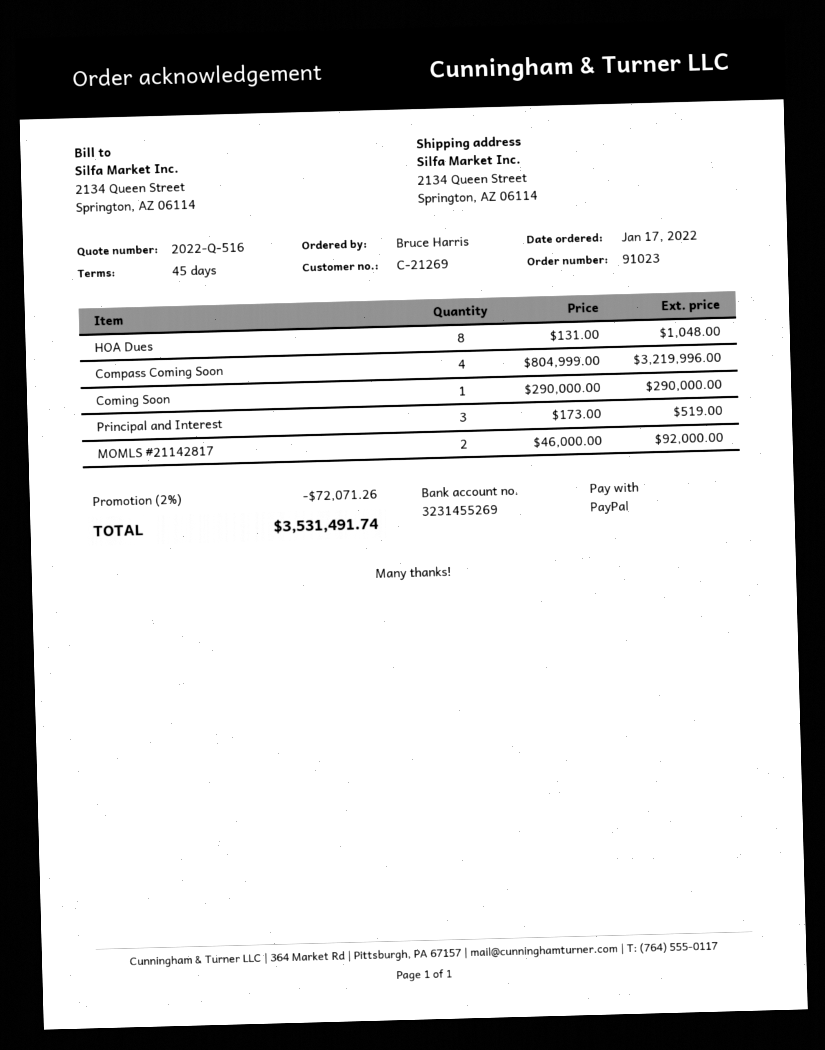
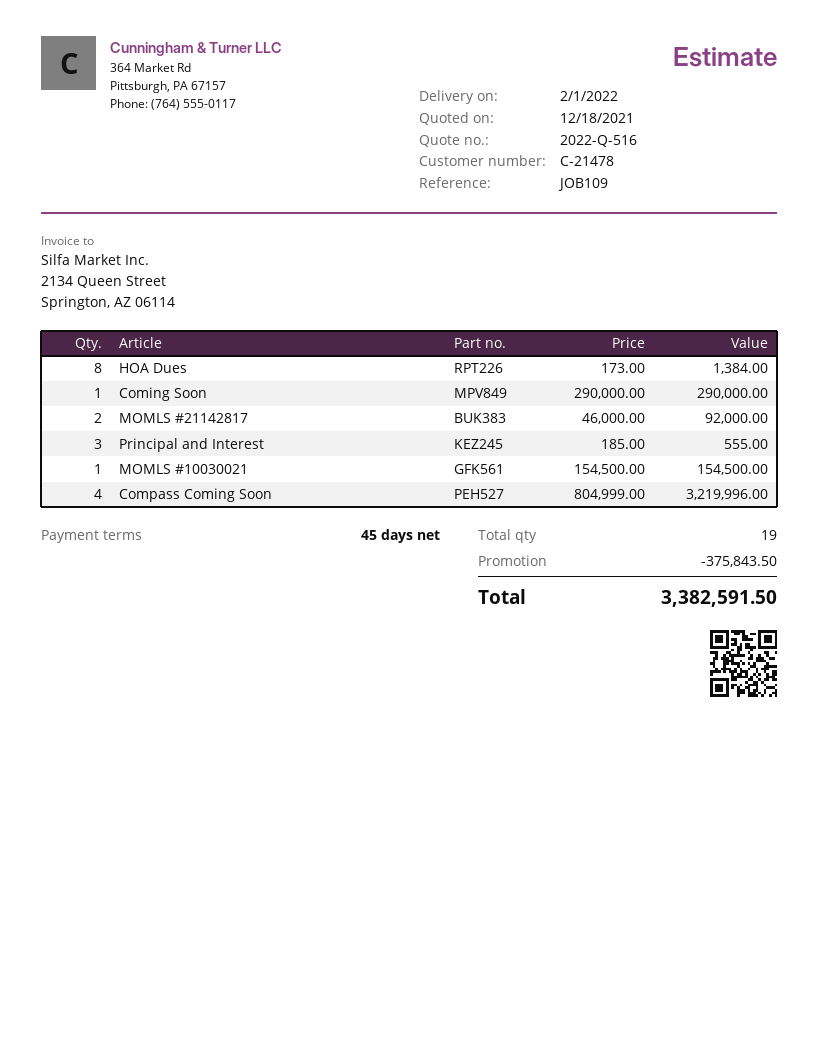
customer number: C-21269 -> C-21478
HOA Dues: 8 x 131.00 = 1048.00 -> 8 x 173.00 = 1384.00
Principal and Interest: 3 x 173.00 = 519.00 -> 3 x 185.00 = 555.00
MOMLS #10030021: none -> 1 x 154500.00 = 154500.00
discount: 72071.26 -> 375843.50
total: 3531491.74 -> 3382591.50

